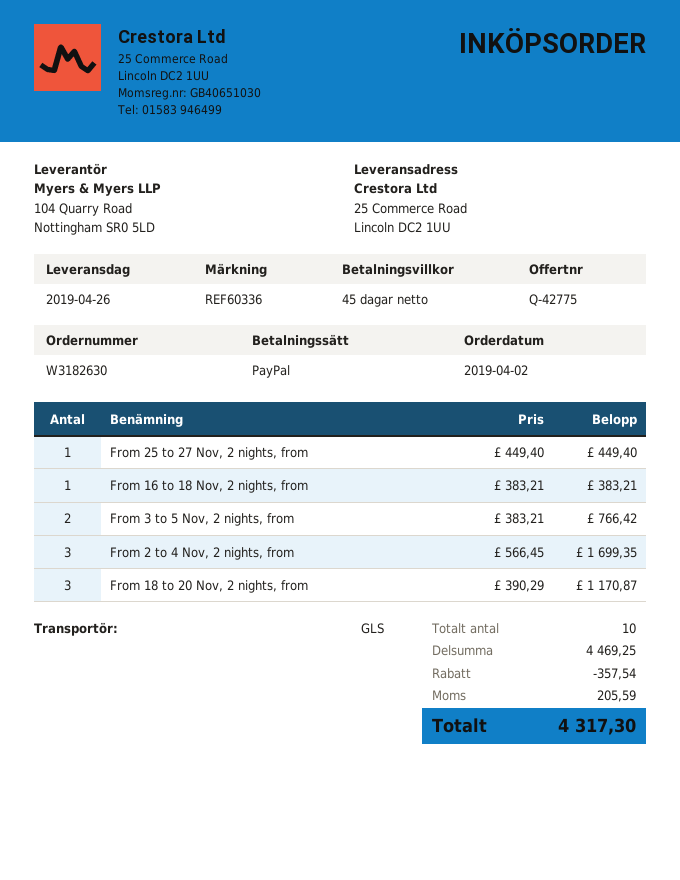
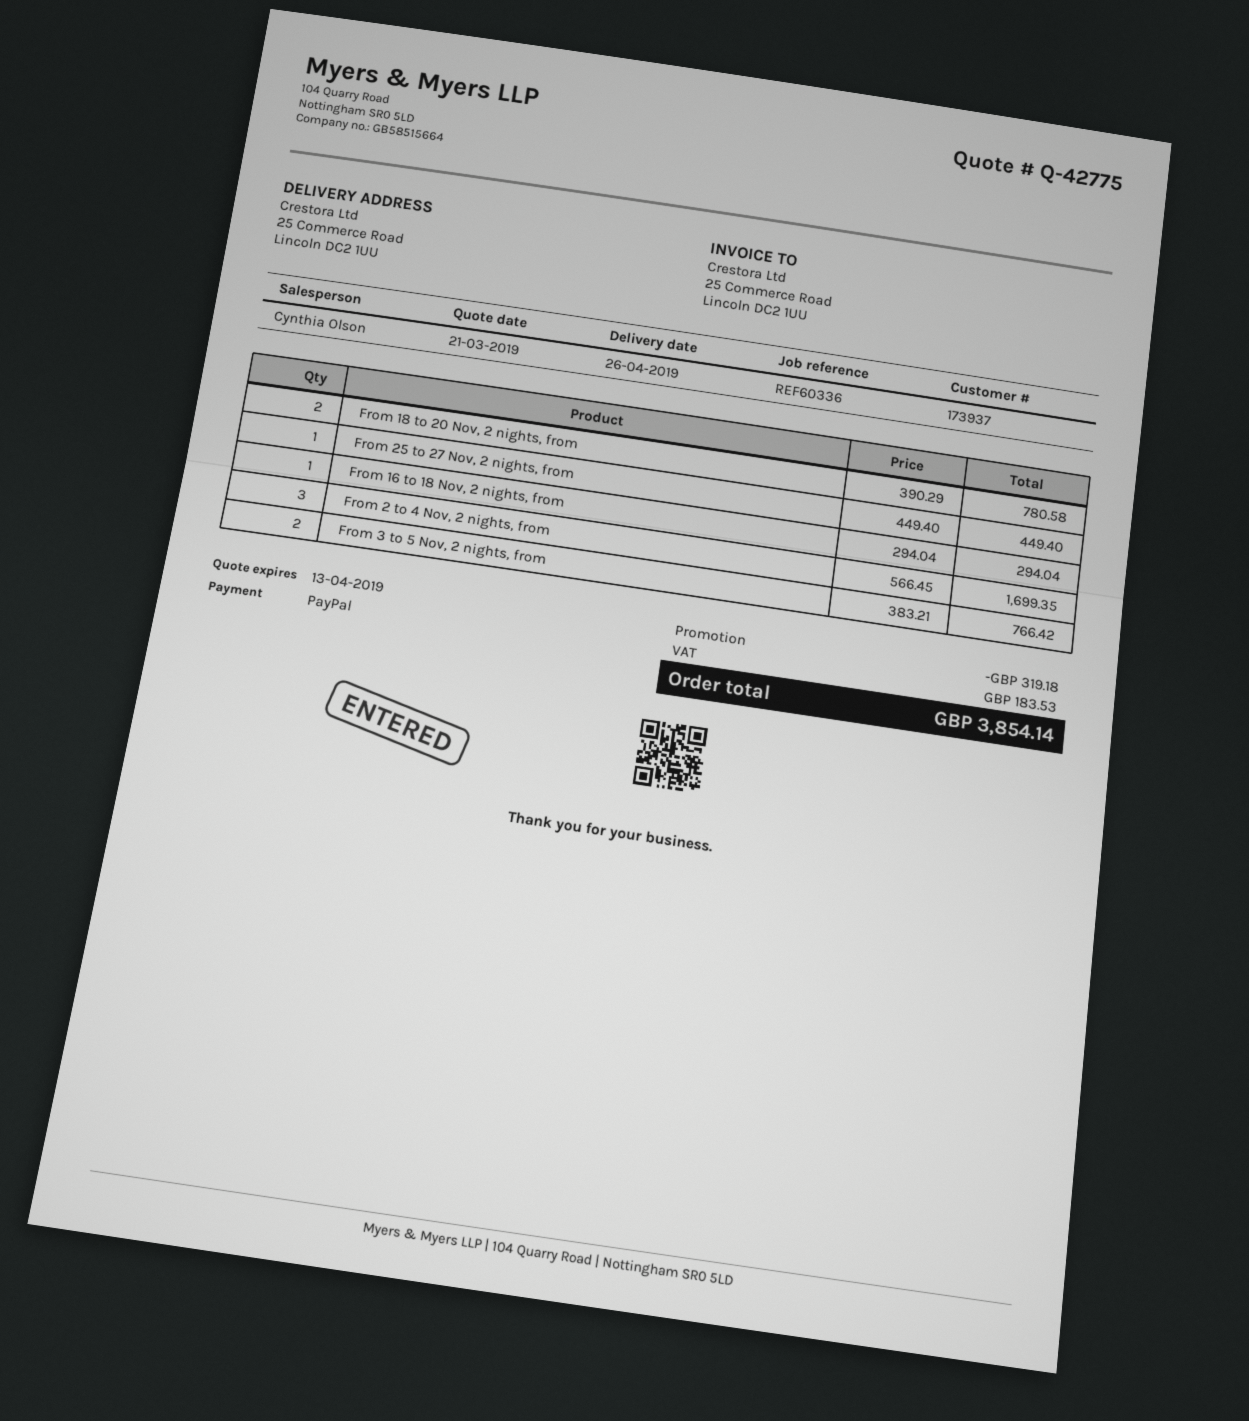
From 16 to 18 Nov, 2 nights, from: 1 x 383.21 = 383.21 -> 1 x 294.04 = 294.04
From 18 to 20 Nov, 2 nights, from: 3 x 390.29 = 1170.87 -> 2 x 390.29 = 780.58
discount: 357.54 -> 319.18
tax: 205.59 -> 183.53
total: 4317.30 -> 3854.14

